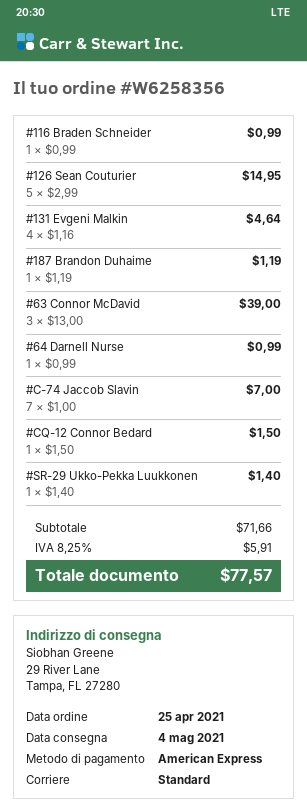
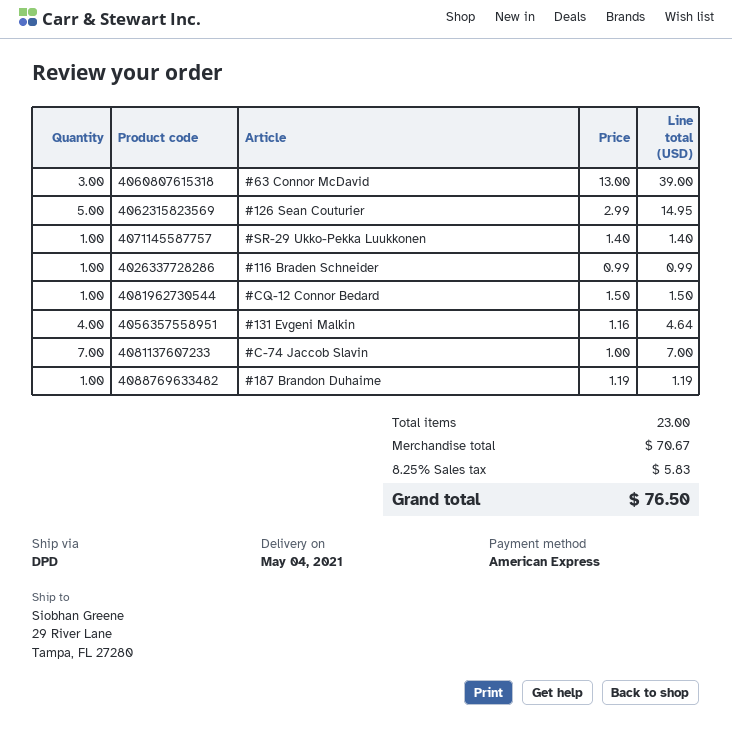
shipping method: standard -> DPD
#64 Darnell Nurse: 1 x 0.99 = 0.99 -> none
subtotal: 71.66 -> 70.67
tax: 8.25% = 5.91 -> 8.25% = 5.83
total: 77.57 -> 76.50

